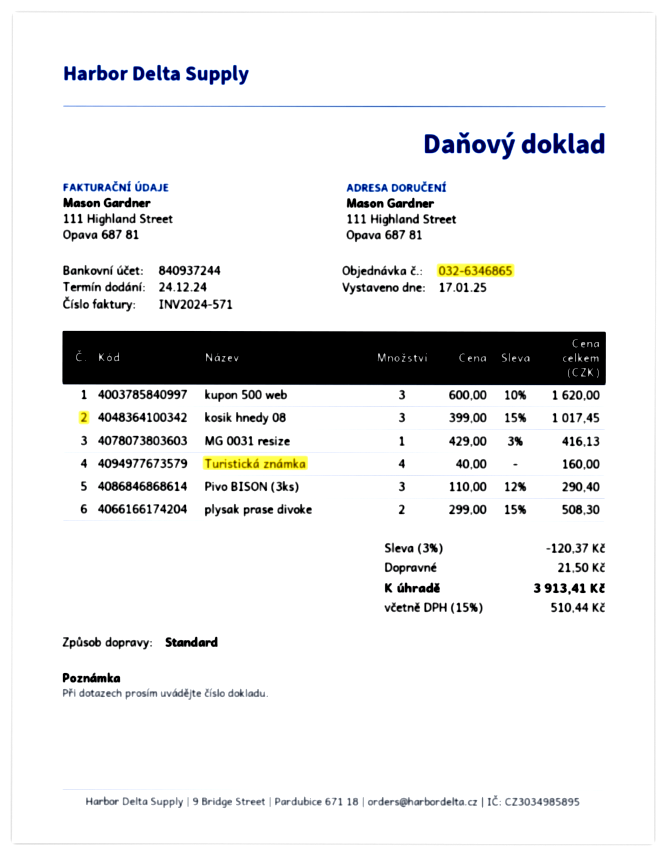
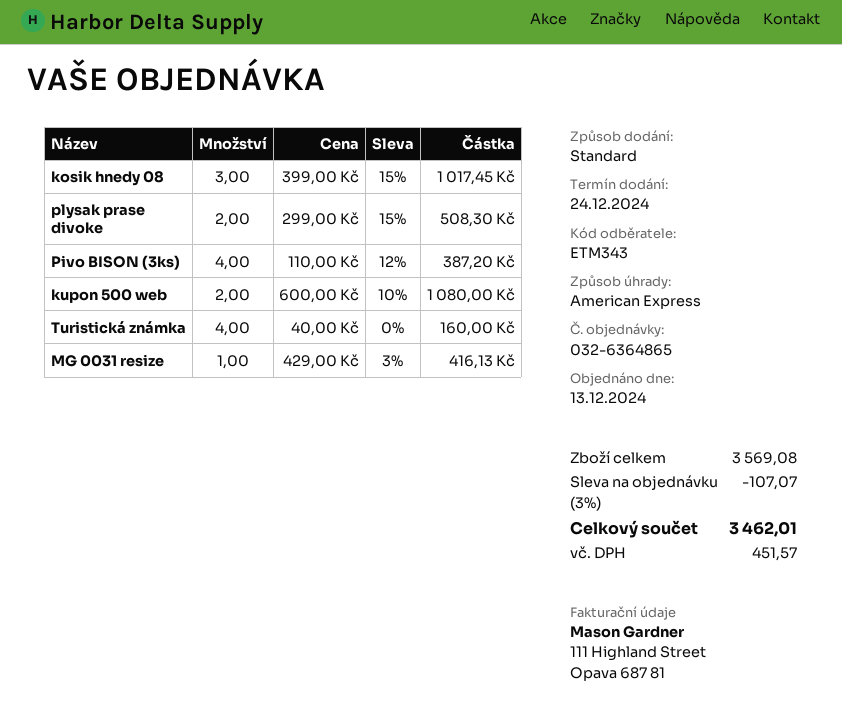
order number: 032-6346865 -> 032-6364865
kupon 500 web: 3 x 600.00 - 10% = 1620.00 -> 2 x 600.00 - 10% = 1080.00
Pivo BISON (3ks): 3 x 110.00 - 12% = 290.40 -> 4 x 110.00 - 12% = 387.20
discount: 3% = 120.37 -> 3% = 107.07
shipping: 21.50 -> none
tax: 510.44 -> 451.57
total: 3913.41 -> 3462.01

